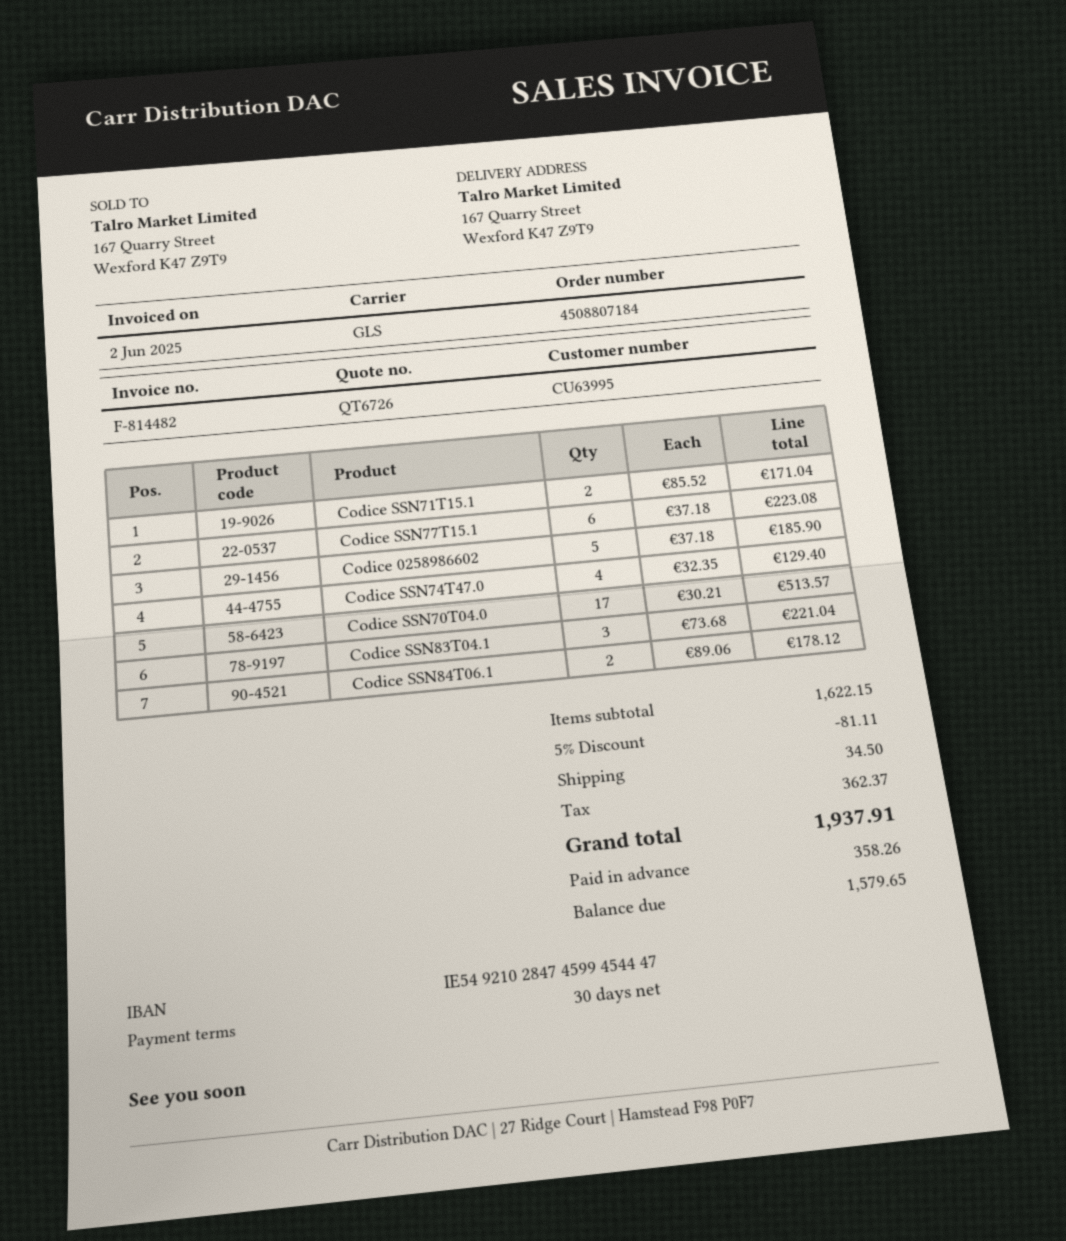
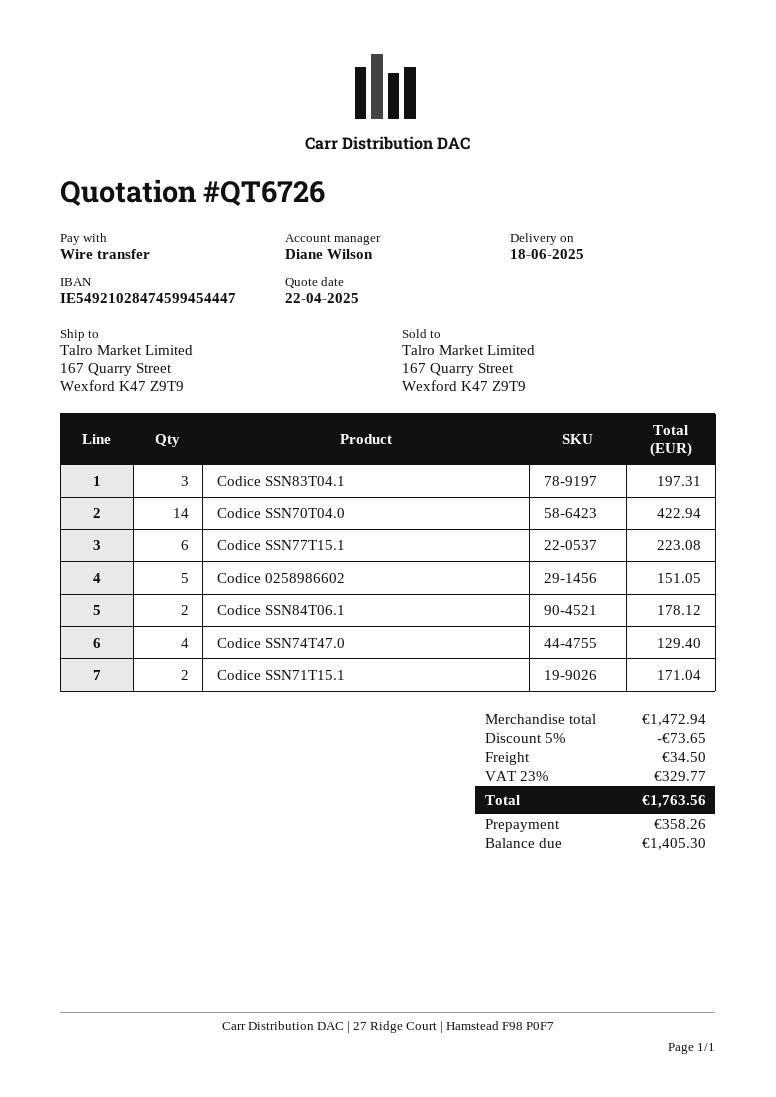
Codice 0258986602: 5 for 185.90 -> 5 for 151.05
Codice SSN70T04.0: 17 for 513.57 -> 14 for 422.94
Codice SSN83T04.1: 3 for 221.04 -> 3 for 197.31
subtotal: 1622.15 -> 1472.94
discount: 5% = 81.11 -> 5% = 73.65
tax: 362.37 -> 329.77
total: 1937.91 -> 1763.56
balance: 1579.65 -> 1405.30

